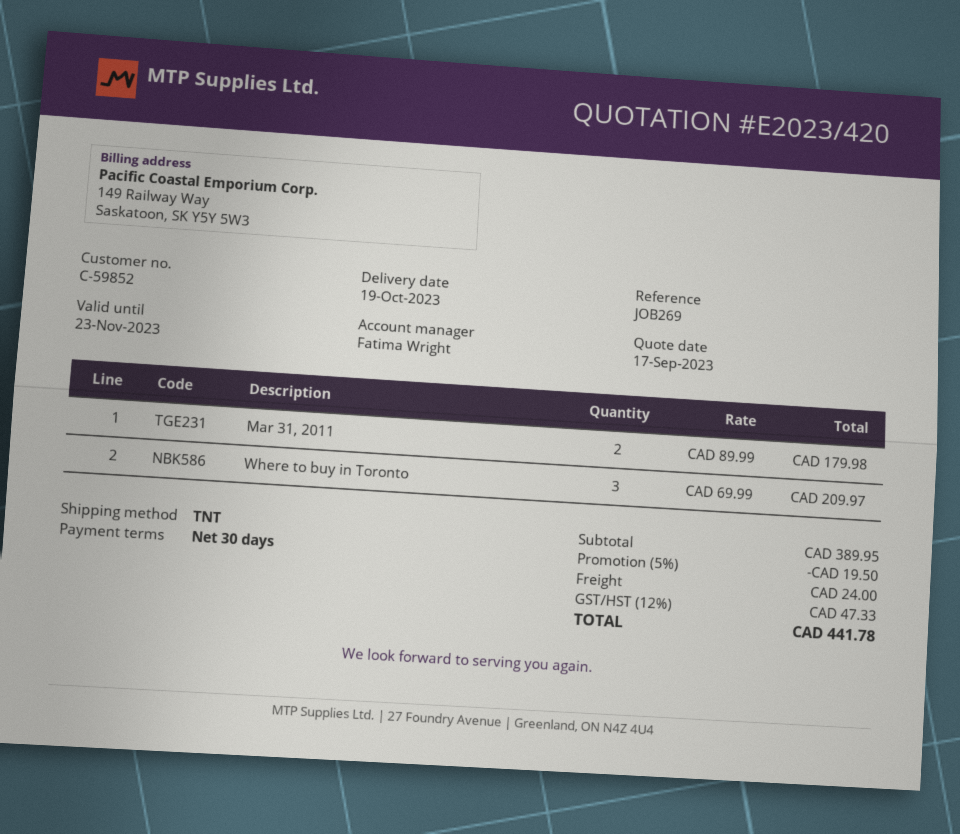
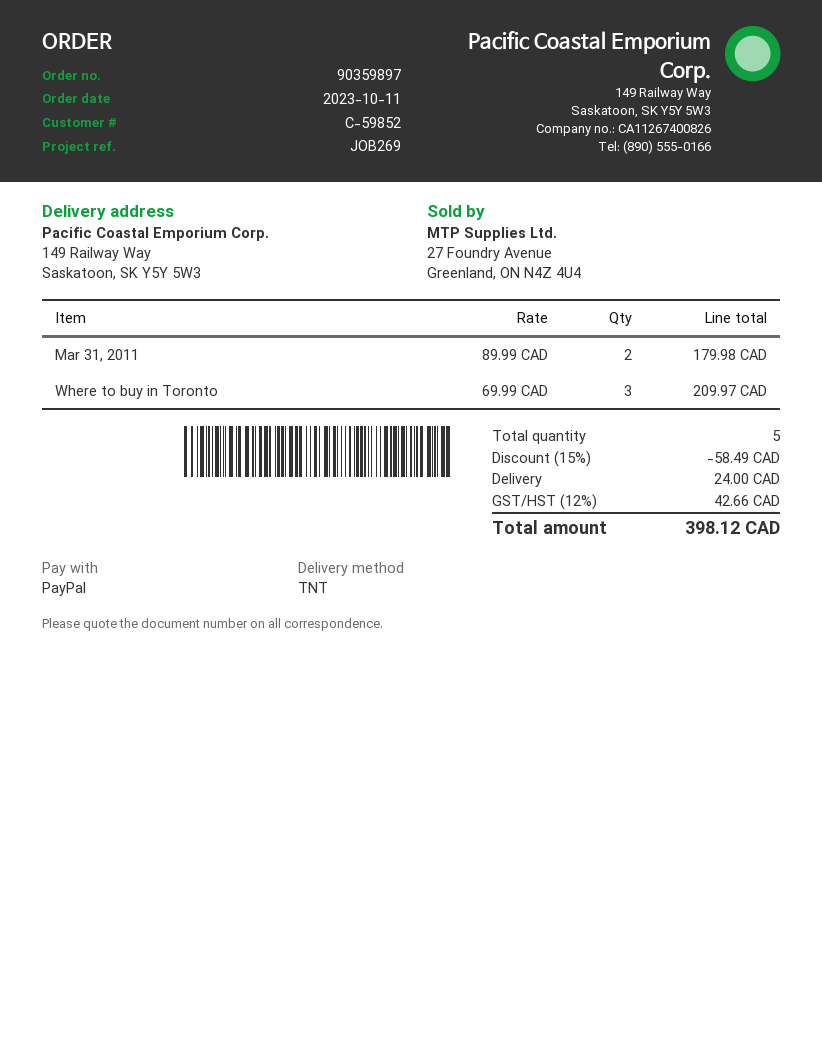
discount: 5% = 19.50 -> 15% = 58.49
tax: 12% = 47.33 -> 12% = 42.66
total: 441.78 -> 398.12

